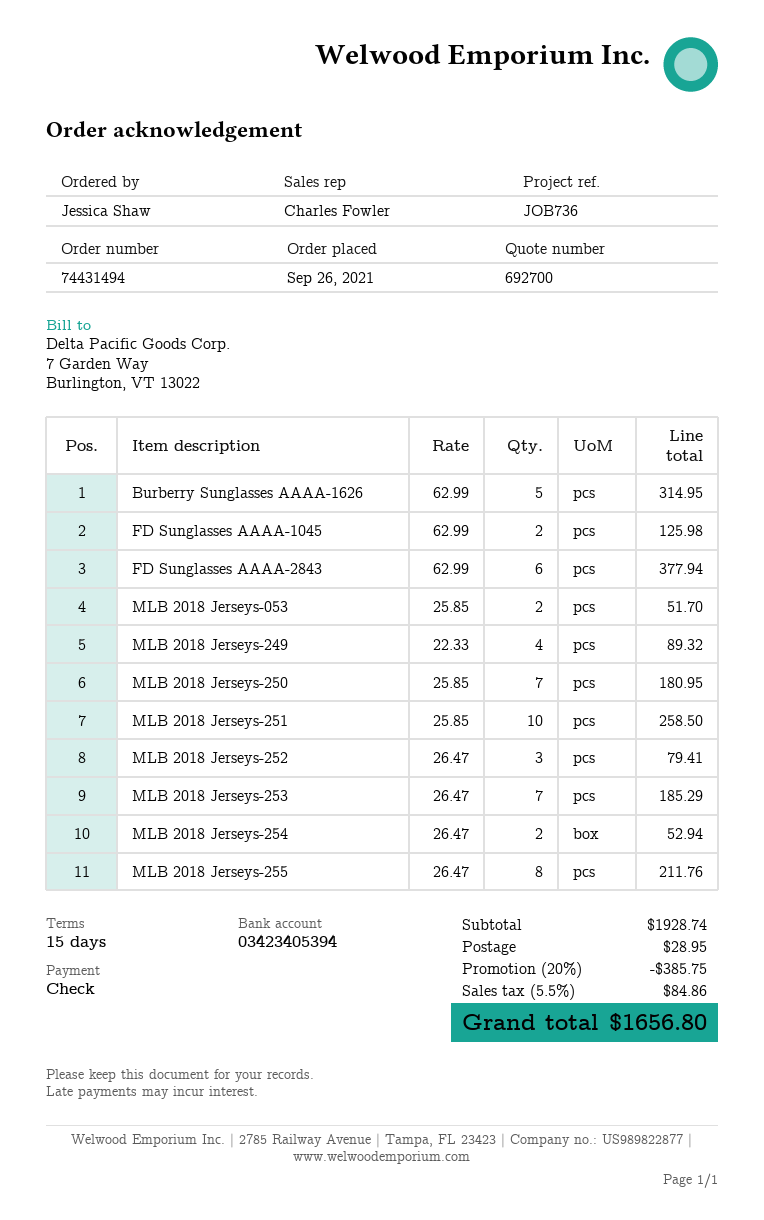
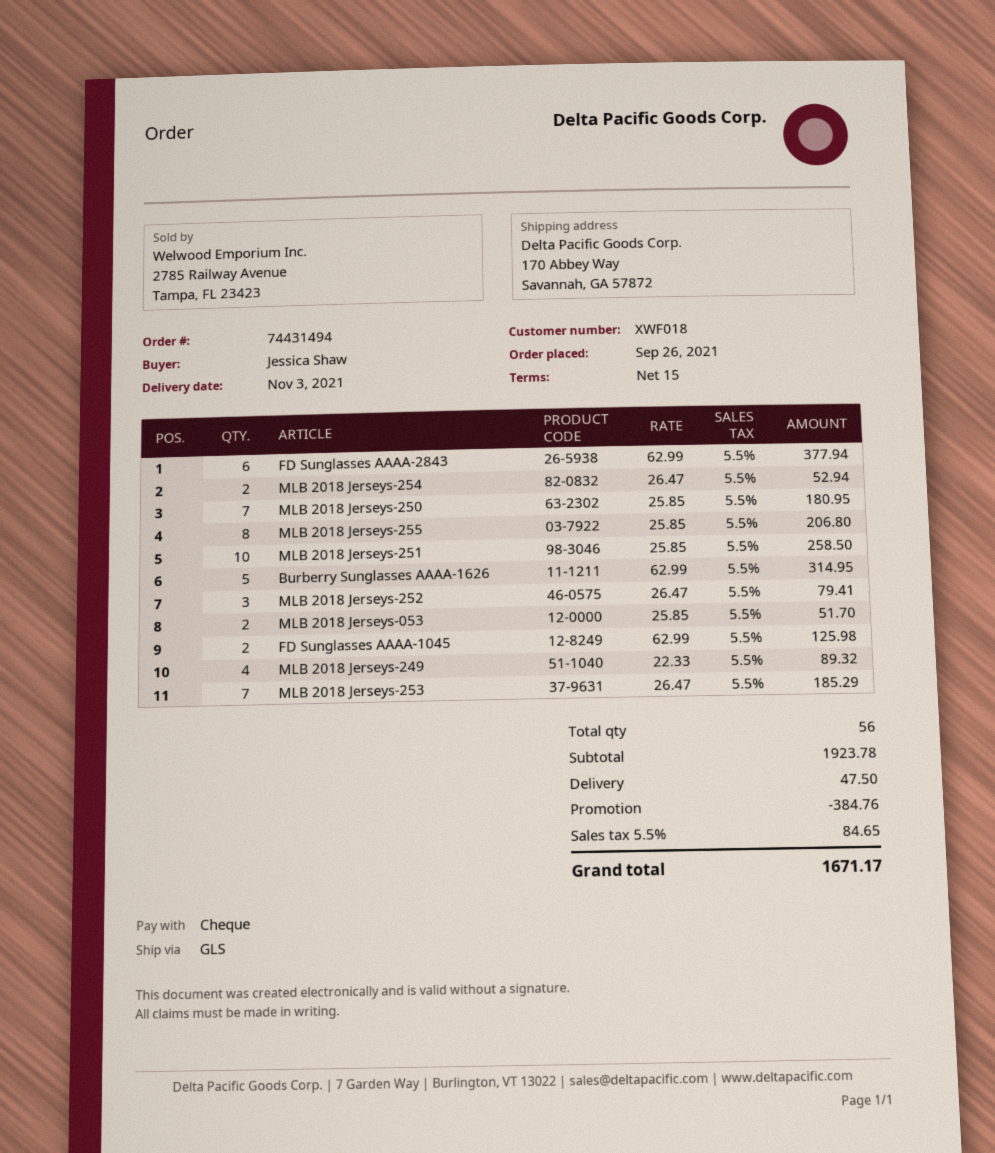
MLB 2018 Jerseys-255: 8 x 26.47 = 211.76 -> 8 x 25.85 = 206.80
subtotal: 1928.74 -> 1923.78
discount: 385.75 -> 384.76
shipping: 28.95 -> 47.50
tax: 5.5% = 84.86 -> 5.5% = 84.65
total: 1656.80 -> 1671.17

